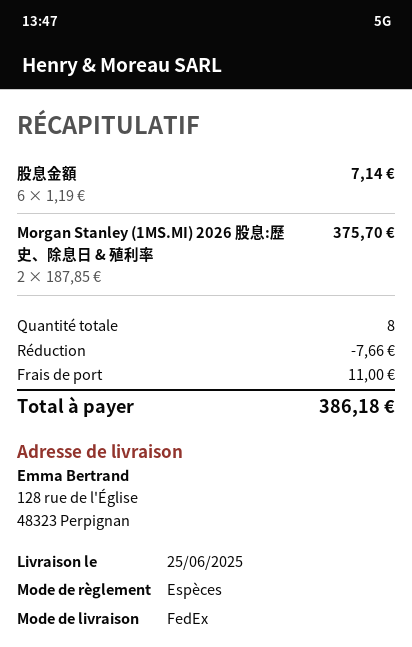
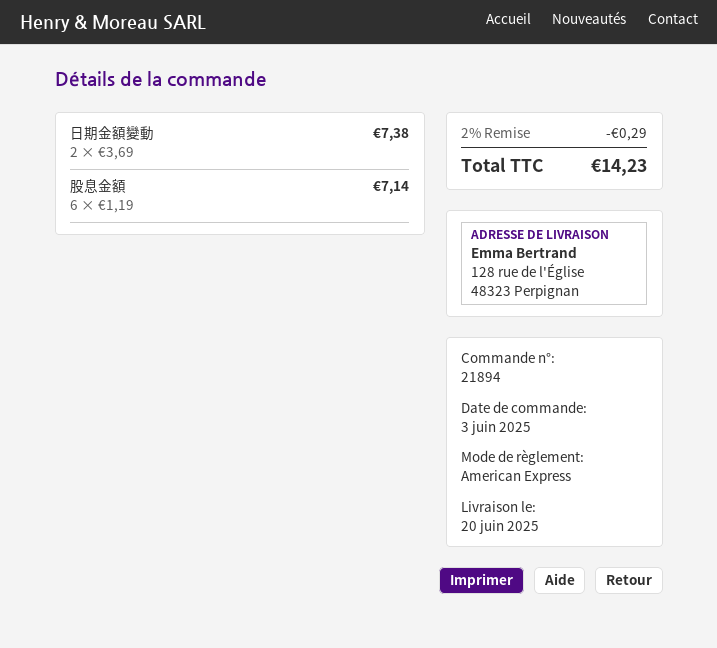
delivery date: 2025-06-25 -> 2025-06-20
payment method: cash -> American Express
Morgan Stanley (1MS.MI) 2026 股息:歷史、除息日 & 殖利率: 2 x 187.85 = 375.70 -> none
日期金額變動: none -> 2 x 3.69 = 7.38
discount: 7.66 -> 0.29
shipping: 11.00 -> none
total: 386.18 -> 14.23

